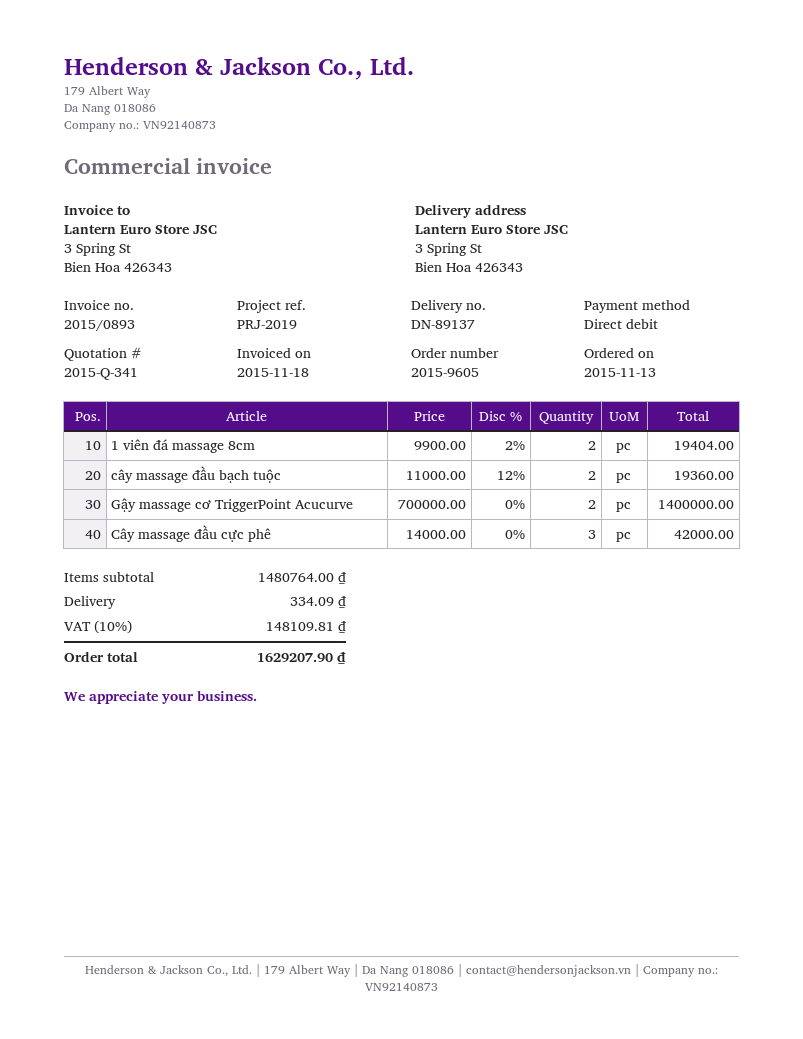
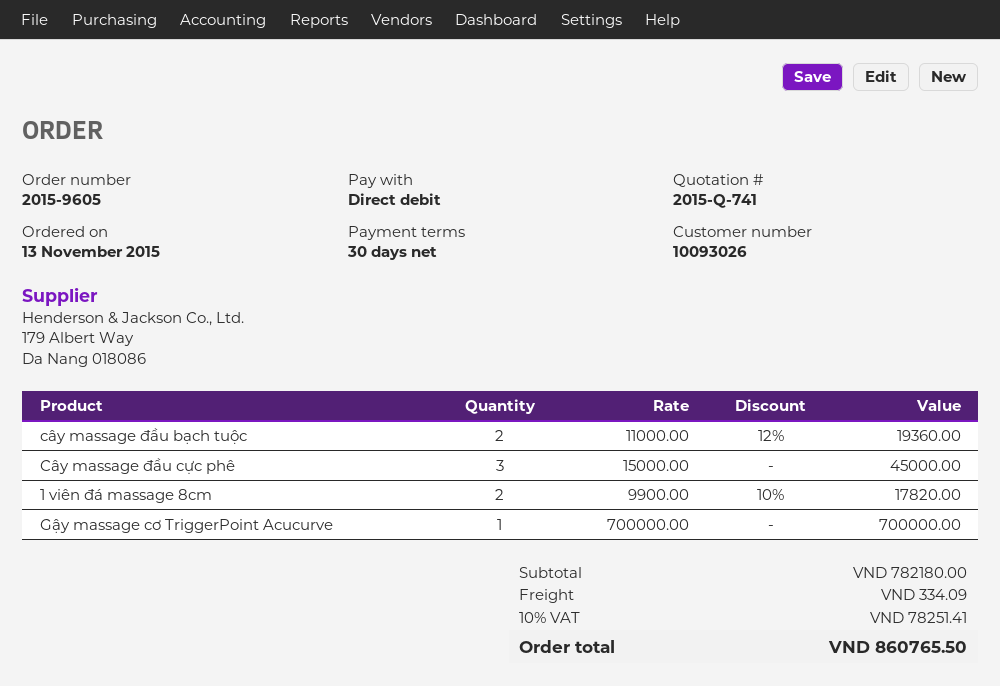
quote number: 2015-Q-341 -> 2015-Q-741
1 viên đá massage 8cm: 2 x 9900.00 - 2% = 19404.00 -> 2 x 9900.00 - 10% = 17820.00
Gậy massage cơ TriggerPoint Acucurve: 2 x 700000.00 = 1400000.00 -> 1 x 700000.00 = 700000.00
Cây massage đầu cực phê: 3 x 14000.00 = 42000.00 -> 3 x 15000.00 = 45000.00
subtotal: 1480764.00 -> 782180.00
tax: 10% = 148109.81 -> 10% = 78251.41
total: 1629207.90 -> 860765.50

